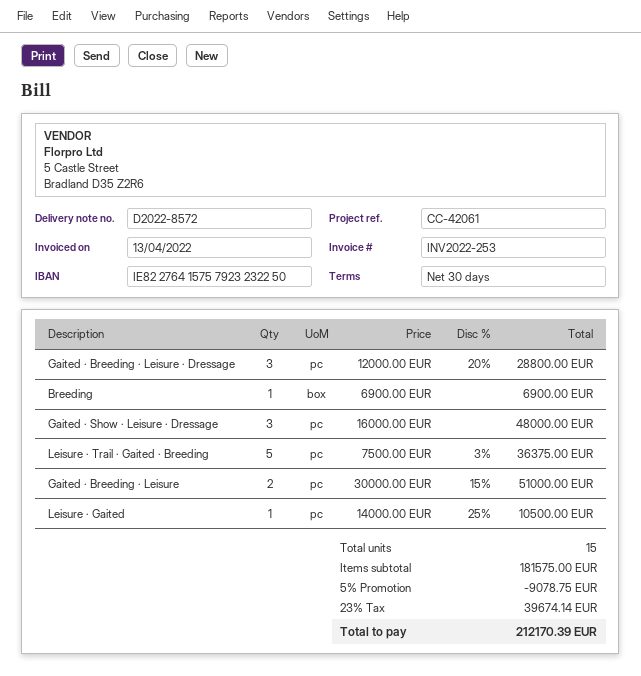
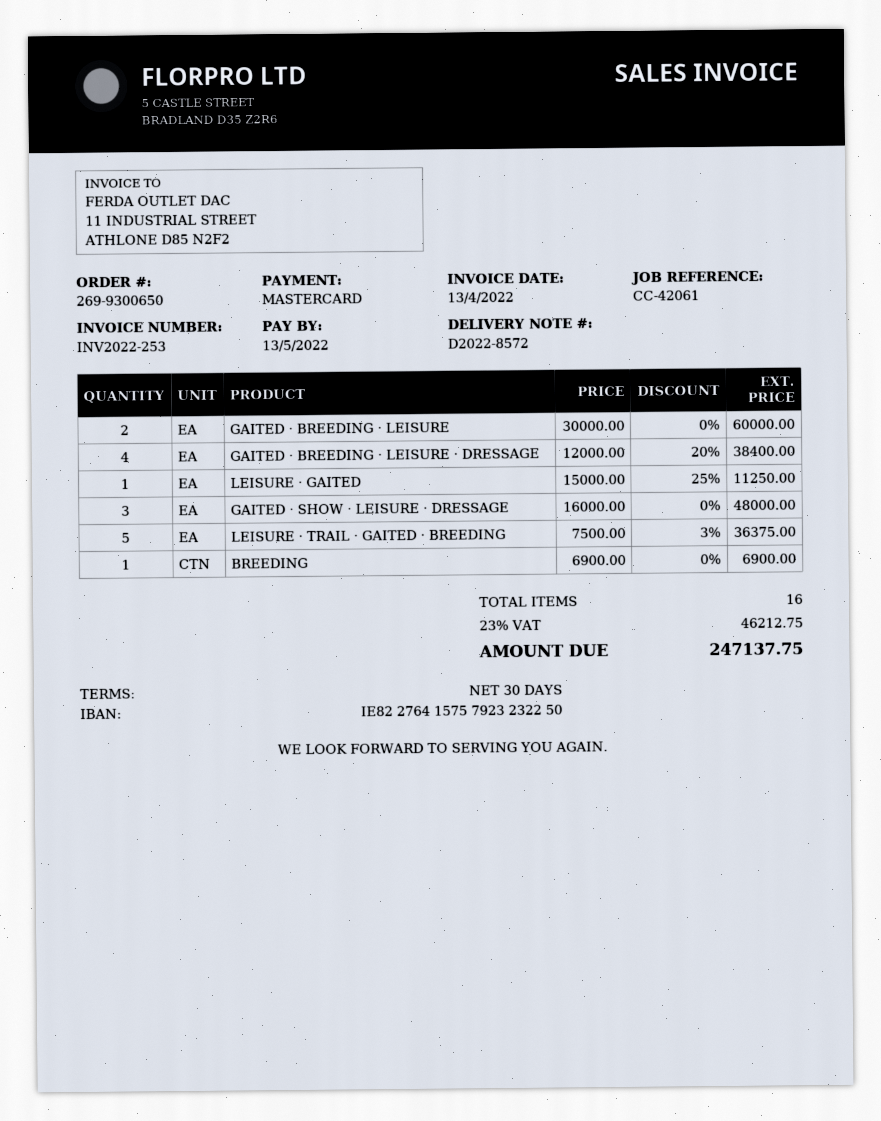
Gaited · Breeding · Leisure · Dressage: 3 x 12000.00 - 20% = 28800.00 -> 4 x 12000.00 - 20% = 38400.00
Gaited · Breeding · Leisure: 2 x 30000.00 - 15% = 51000.00 -> 2 x 30000.00 = 60000.00
Leisure · Gaited: 1 x 14000.00 - 25% = 10500.00 -> 1 x 15000.00 - 25% = 11250.00
total quantity: 15 -> 16
discount: 5% = 9078.75 -> none
tax: 23% = 39674.14 -> 23% = 46212.75
total: 212170.39 -> 247137.75

